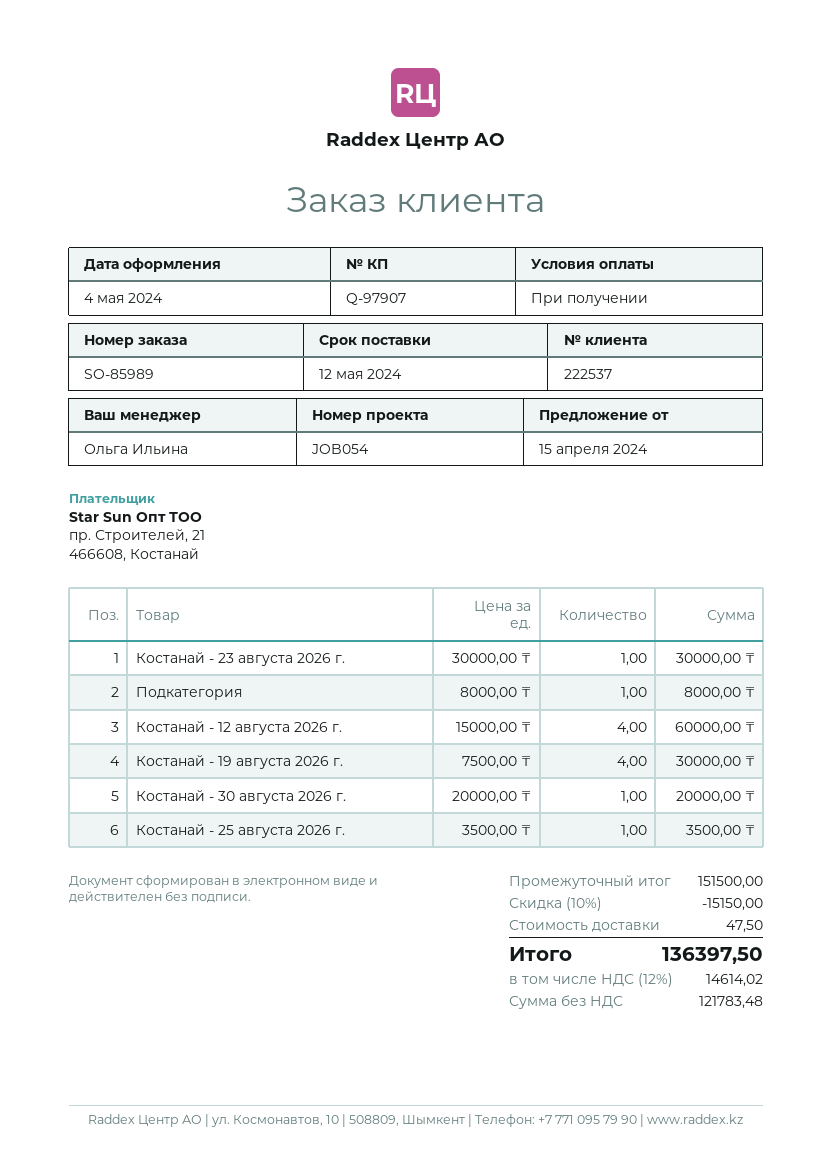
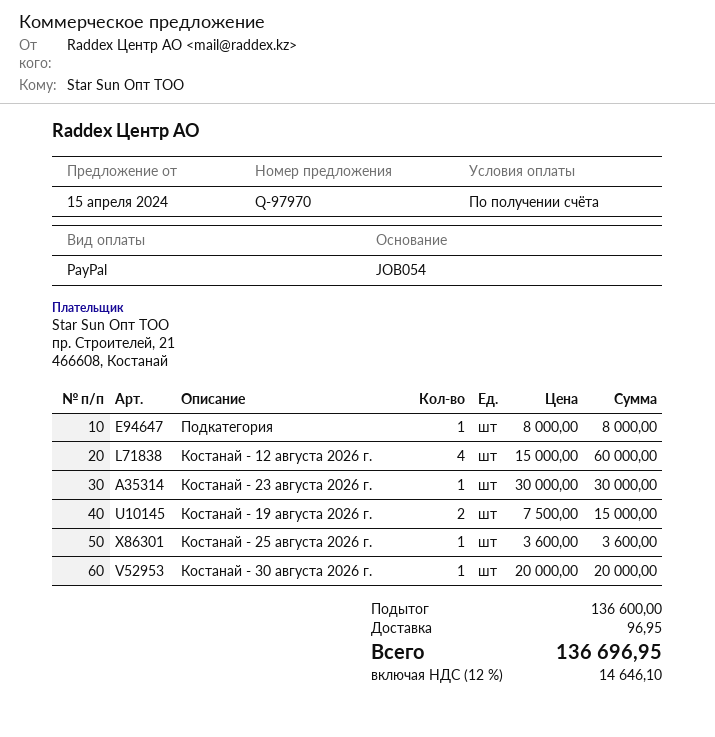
quote number: Q-97907 -> Q-97970
Костанай - 19 августа 2026 г.: 4 x 7500.00 = 30000.00 -> 2 x 7500.00 = 15000.00
Костанай - 25 августа 2026 г.: 1 x 3500.00 = 3500.00 -> 1 x 3600.00 = 3600.00
subtotal: 151500.00 -> 136600.00
discount: 10% = 15150.00 -> none
shipping: 47.50 -> 96.95
tax: 12% = 14614.02 -> 12% = 14646.10
total: 136397.50 -> 136696.95

